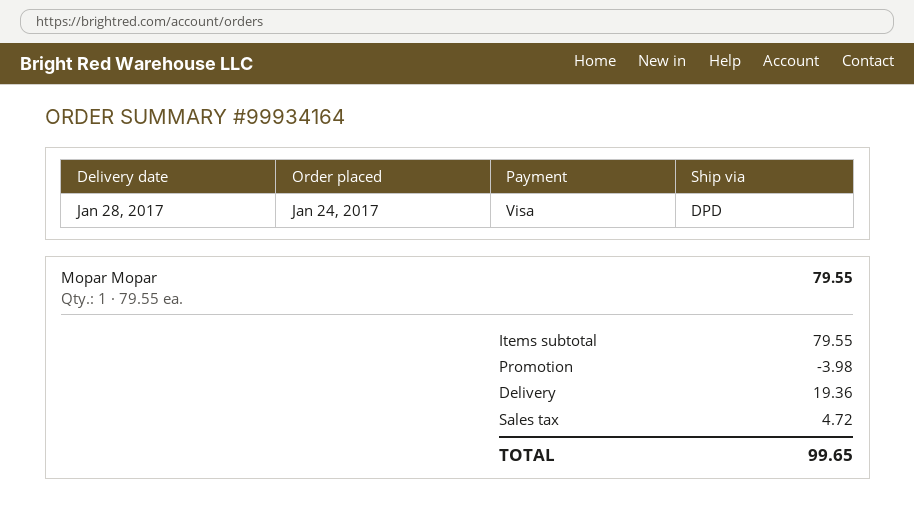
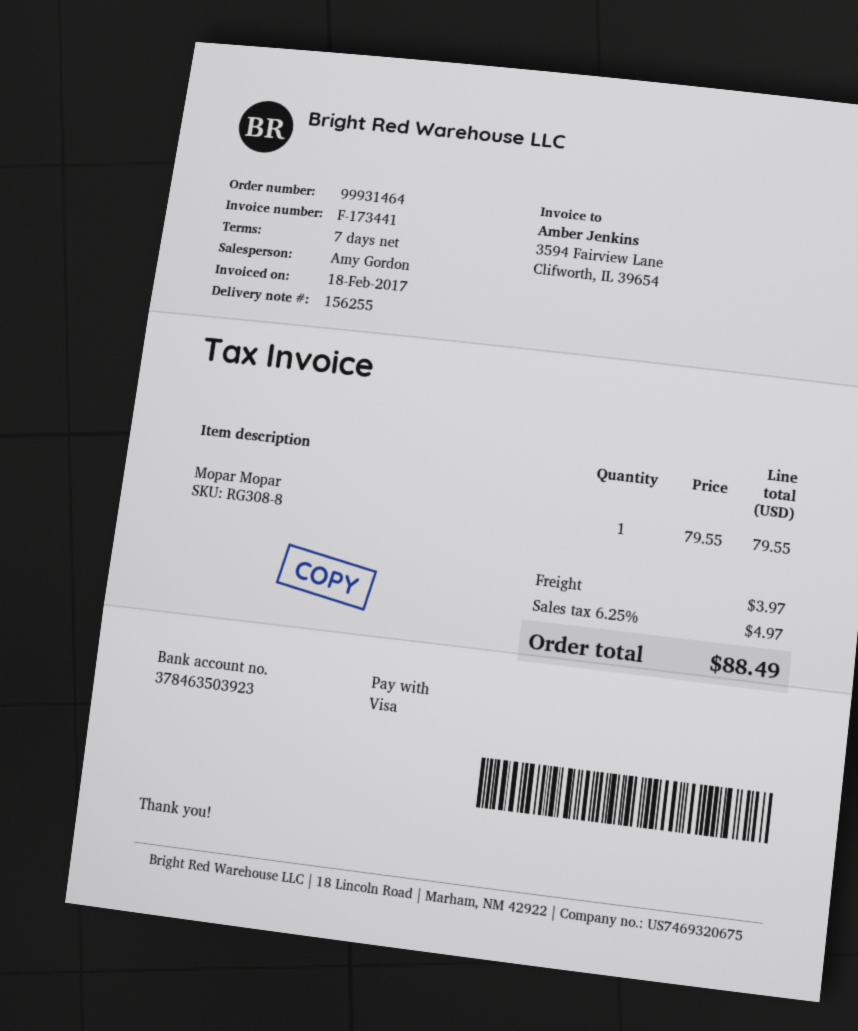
order number: 99934164 -> 99931464
discount: 3.98 -> none
shipping: 19.36 -> 3.97
tax: 4.72 -> 4.97
total: 99.65 -> 88.49

